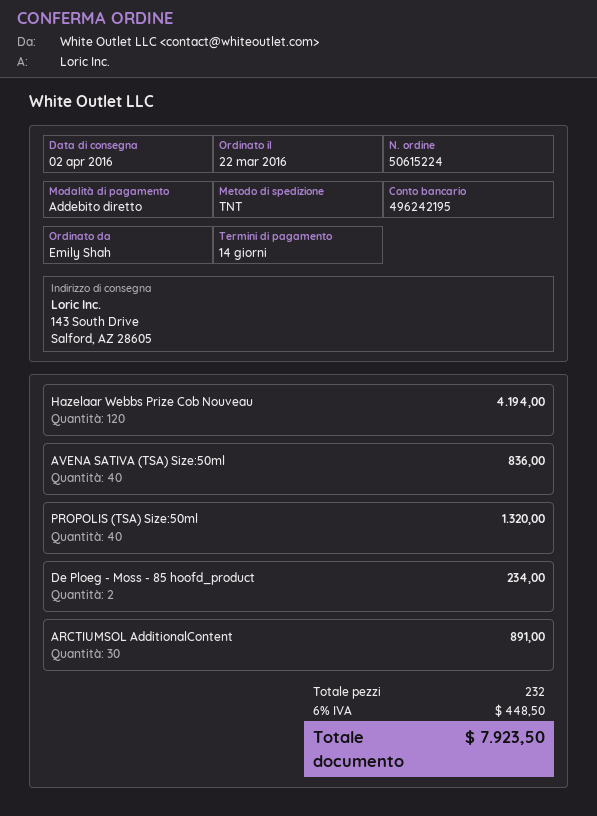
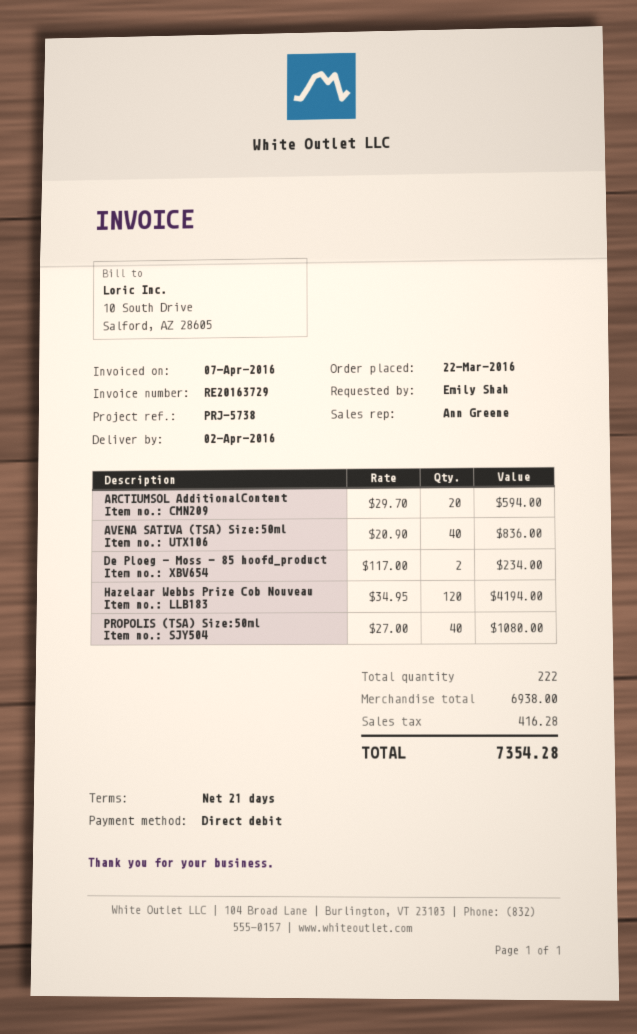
payment terms: 14 days -> 21 days
PROPOLIS (TSA) Size:50ml: 40 for 1320.00 -> 40 for 1080.00
ARCTIUMSOL AdditionalContent: 30 for 891.00 -> 20 for 594.00
total quantity: 232 -> 222
tax: 448.50 -> 416.28
total: 7923.50 -> 7354.28

